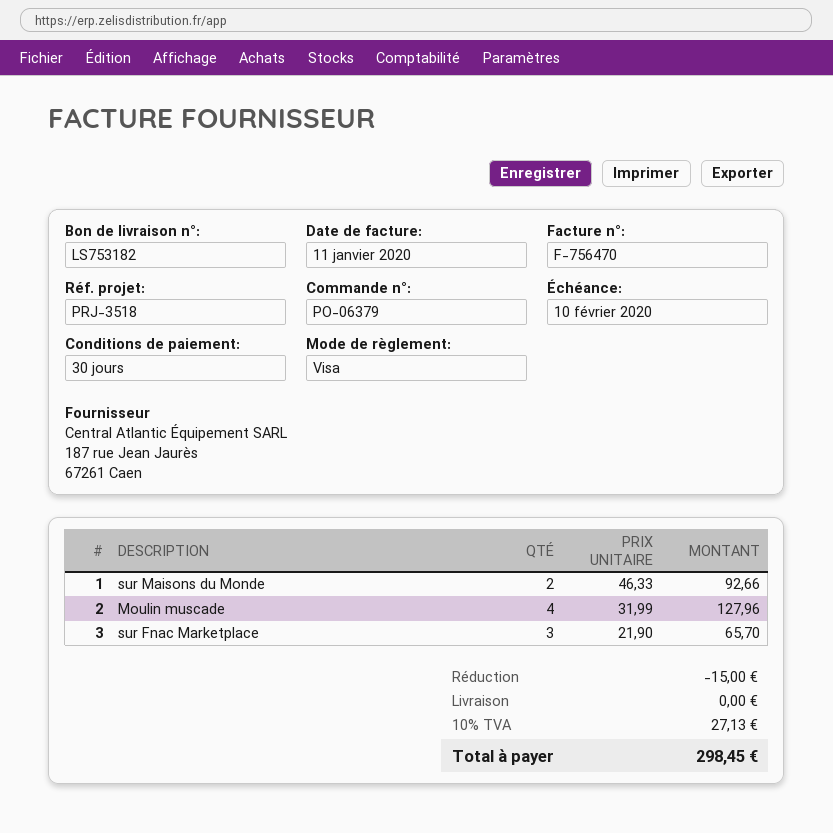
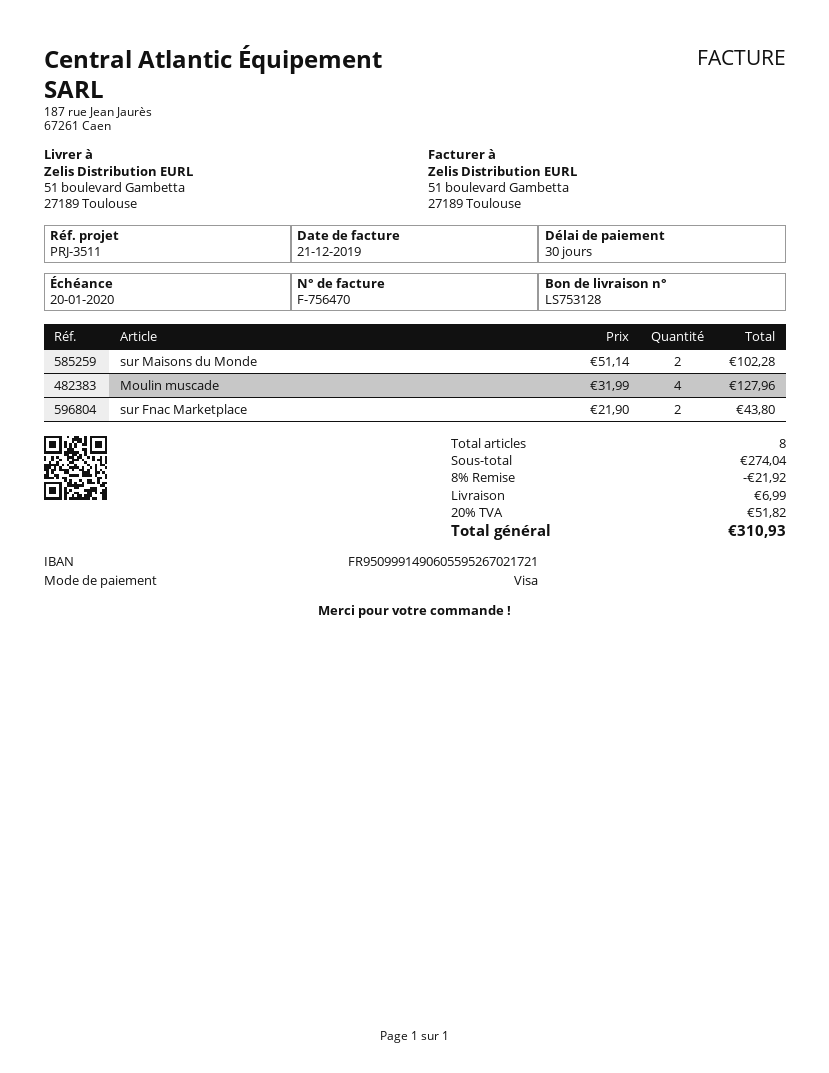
delivery note number: LS753182 -> LS753128
invoice date: 2020-01-11 -> 2019-12-21
due date: 2020-02-10 -> 2020-01-20
reference: PRJ-3518 -> PRJ-3511
sur Maisons du Monde: 2 x 46.33 = 92.66 -> 2 x 51.14 = 102.28
sur Fnac Marketplace: 3 x 21.90 = 65.70 -> 2 x 21.90 = 43.80
discount: 15.00 -> 21.92
shipping: 0.00 -> 6.99
tax: 10% = 27.13 -> 20% = 51.82
total: 298.45 -> 310.93

